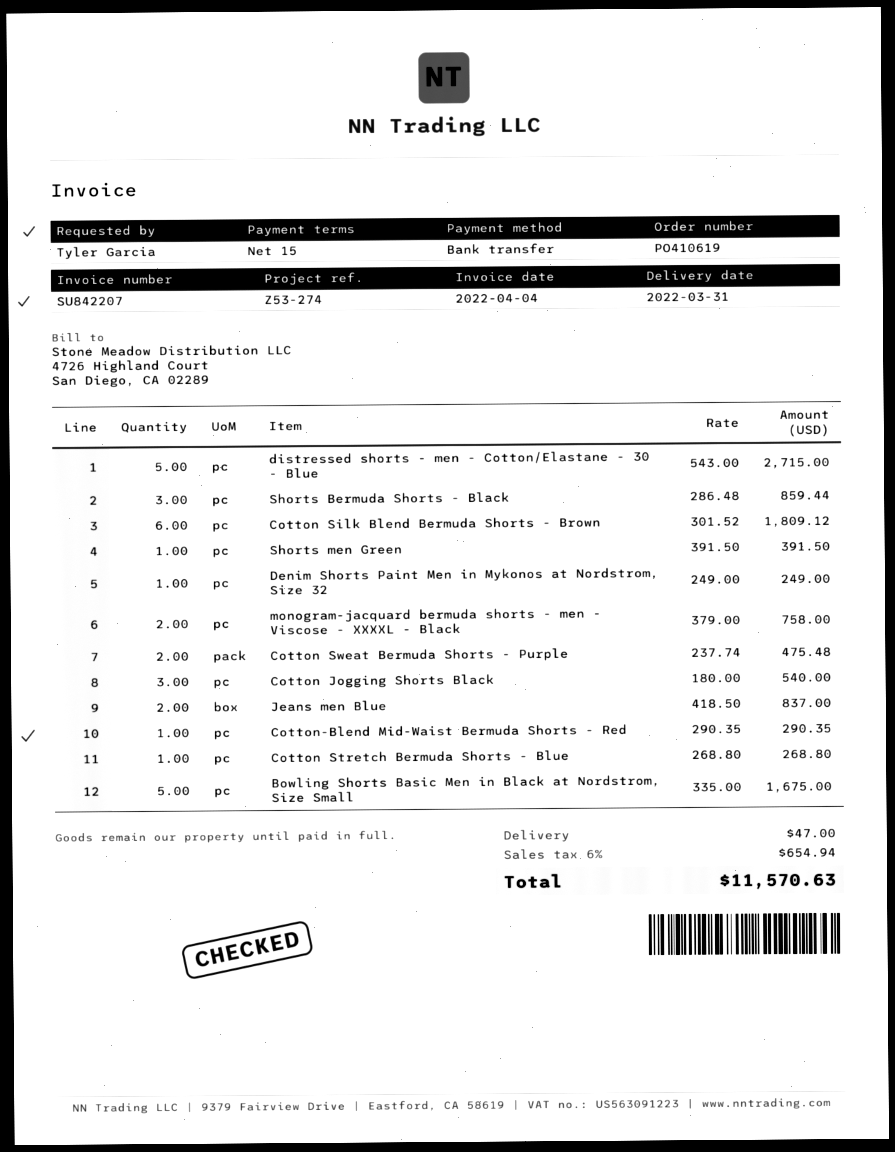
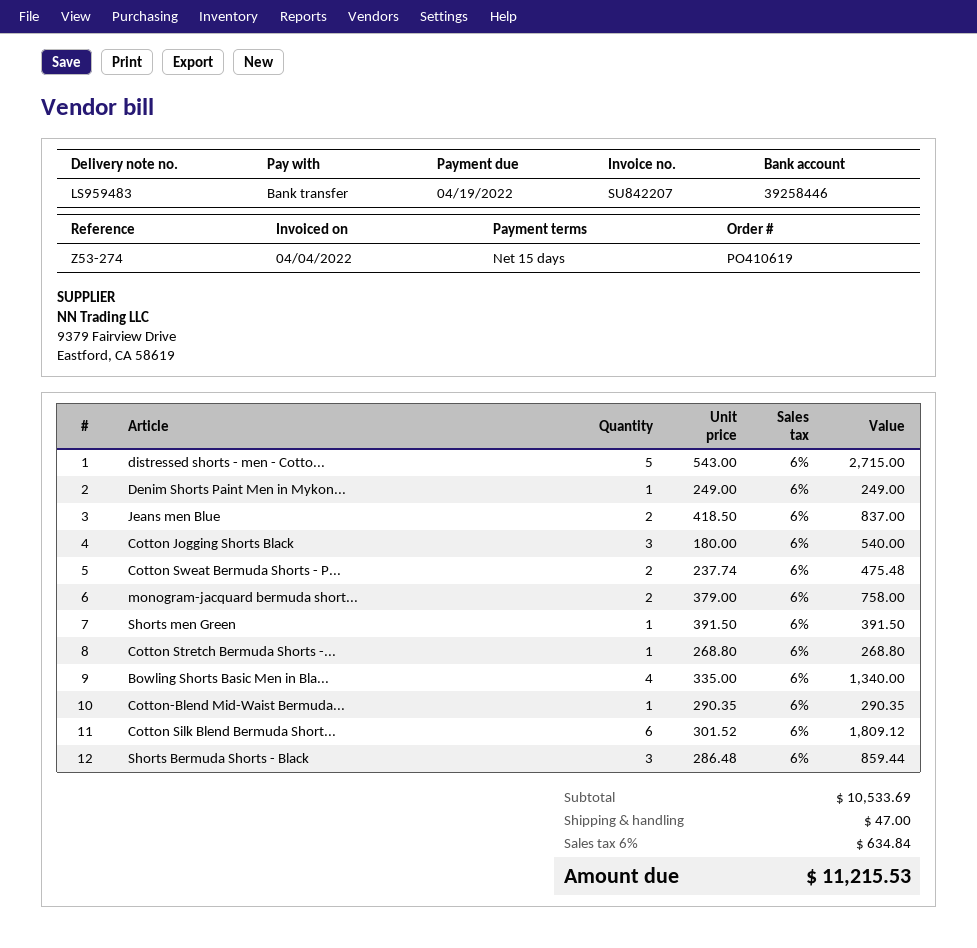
Bowling Shorts Basic Men in Black at Nordstrom, Size Small: 5 x 335.00 = 1675.00 -> 4 x 335.00 = 1340.00
tax: 6% = 654.94 -> 6% = 634.84
total: 11570.63 -> 11215.53

